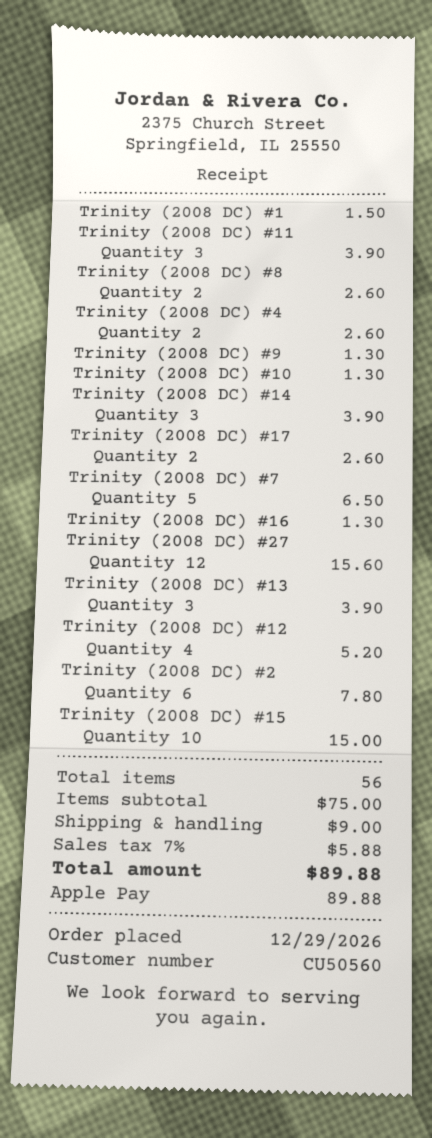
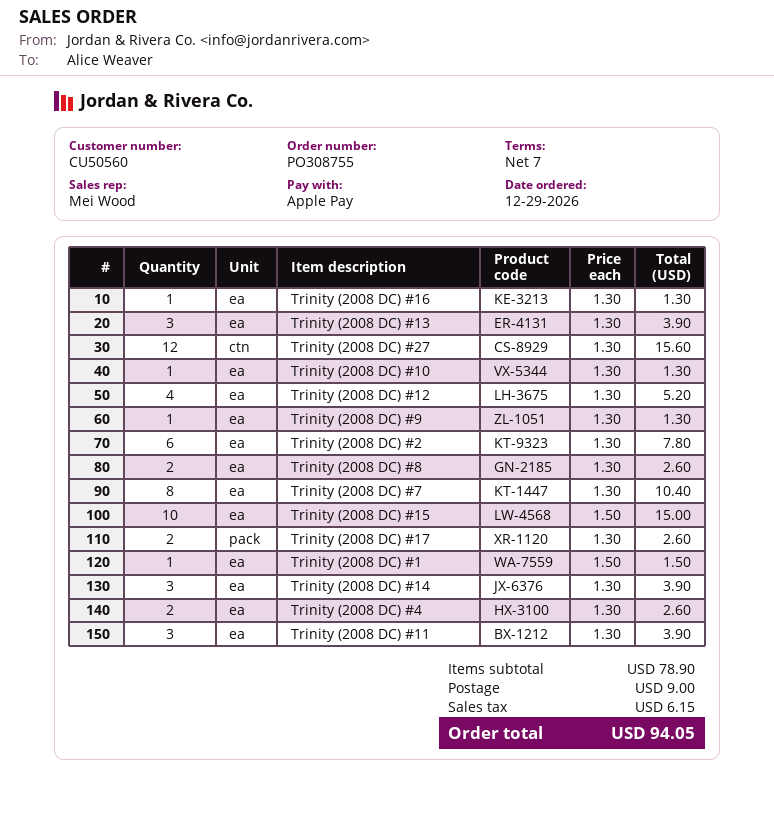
Trinity (2008 DC) #7: 5 for 6.50 -> 8 for 10.40
subtotal: 75.00 -> 78.90
tax: 5.88 -> 6.15
total: 89.88 -> 94.05

